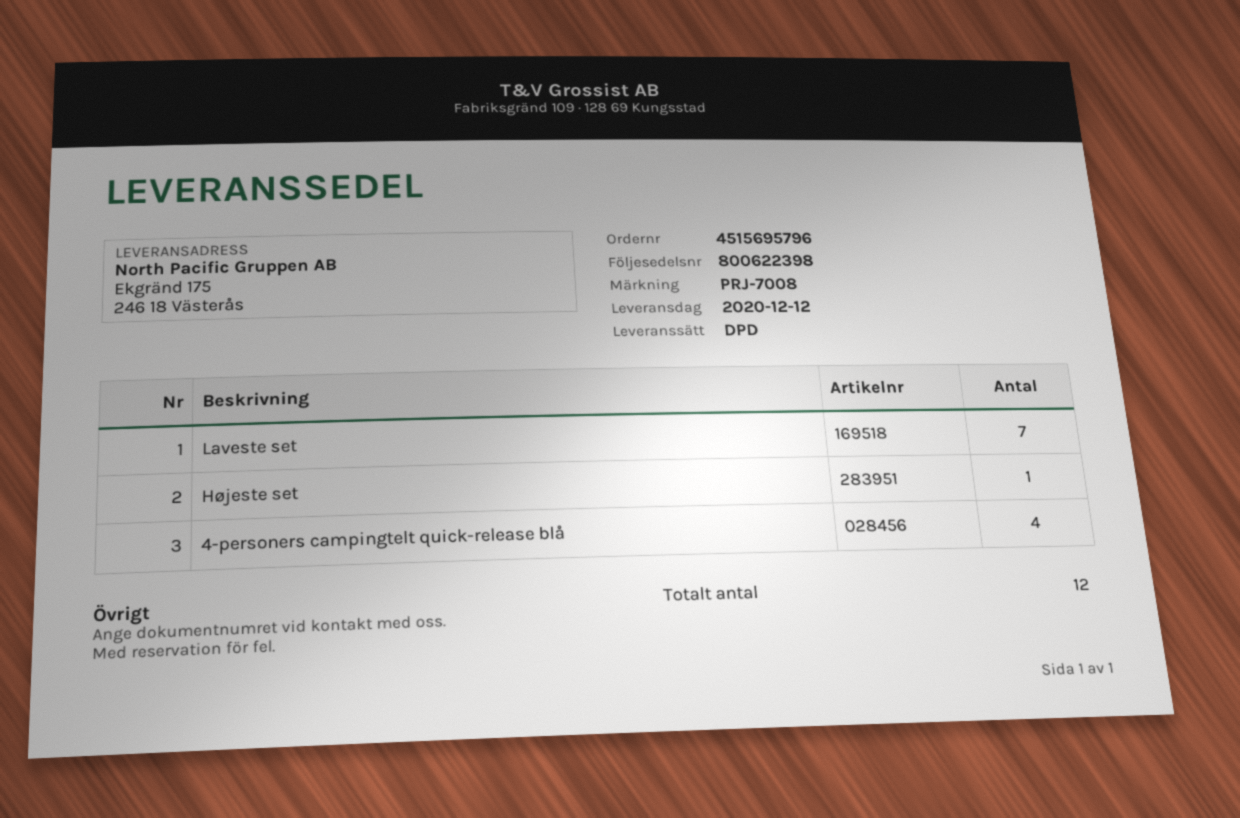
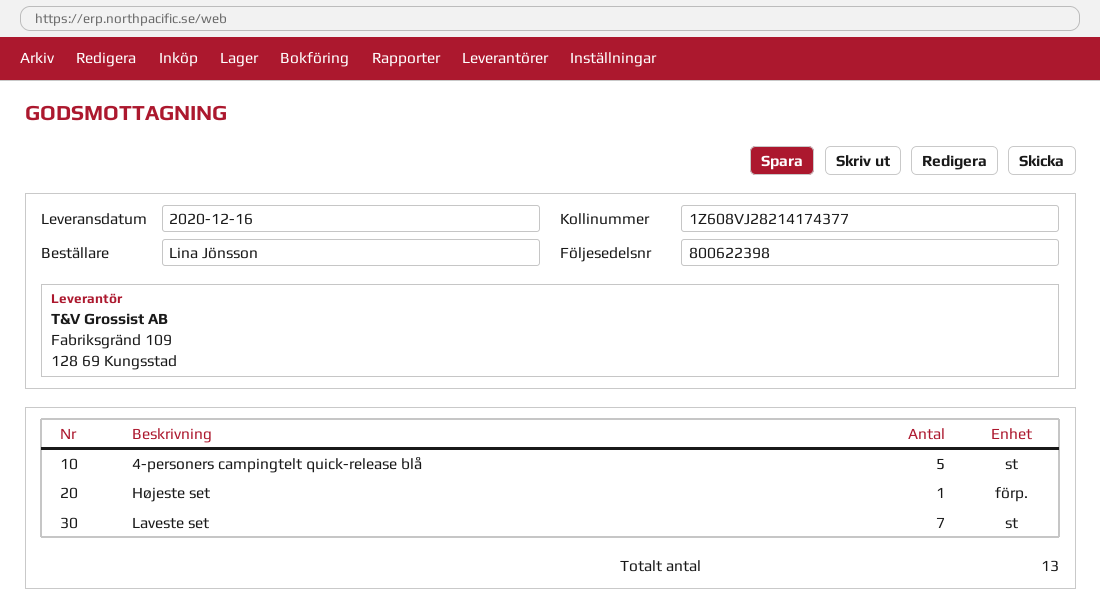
delivery date: 2020-12-12 -> 2020-12-16
4-personers campingtelt quick-release blå: 4 -> 5
total quantity: 12 -> 13

